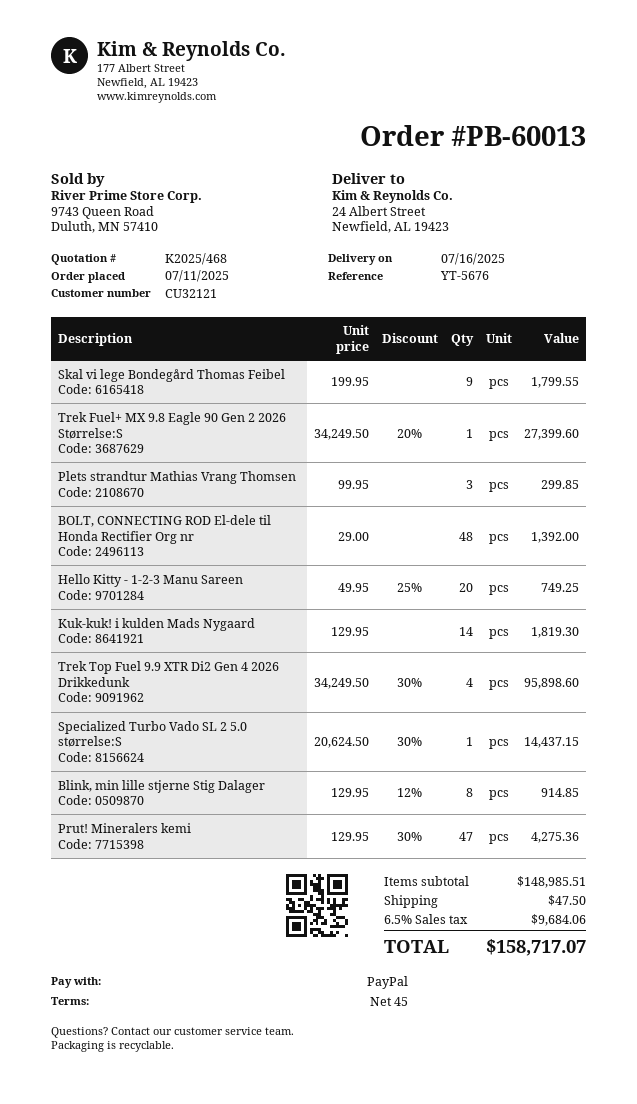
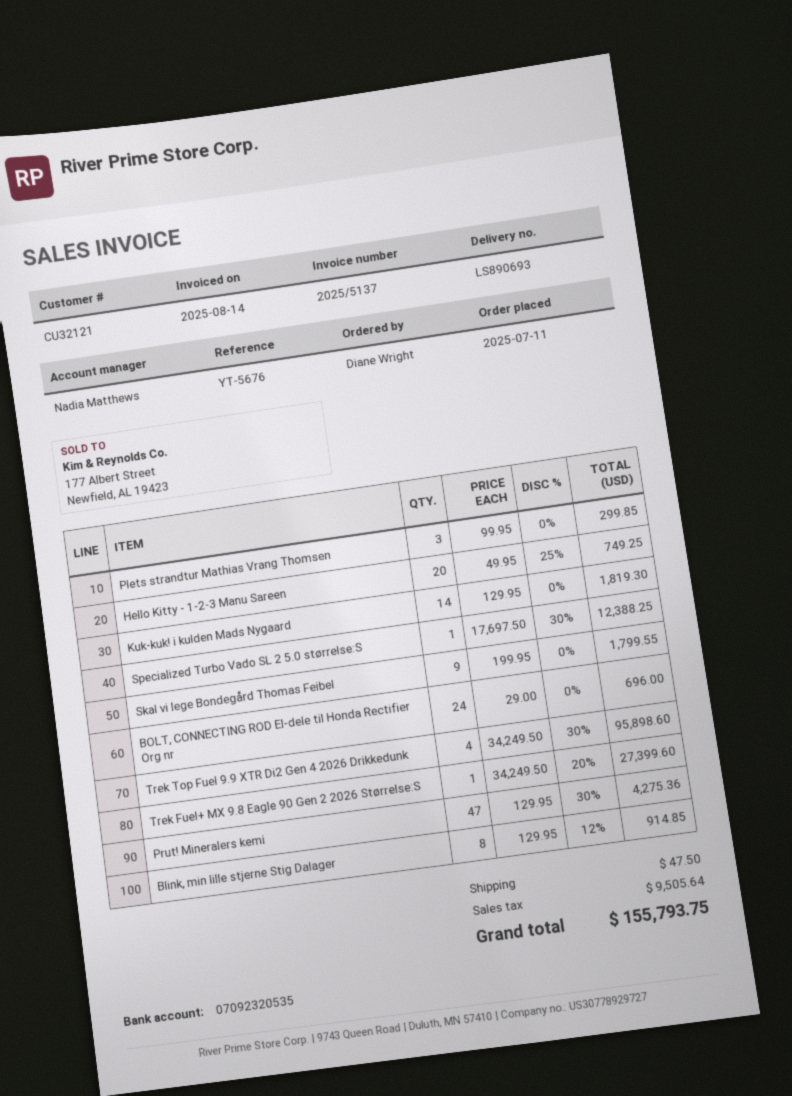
BOLT, CONNECTING ROD El-dele til Honda Rectifier Org nr: 48 x 29.00 = 1392.00 -> 24 x 29.00 = 696.00
Specialized Turbo Vado SL 2 5.0 størrelse:S: 1 x 20624.50 - 30% = 14437.15 -> 1 x 17697.50 - 30% = 12388.25
tax: 9684.06 -> 9505.64
total: 158717.07 -> 155793.75

